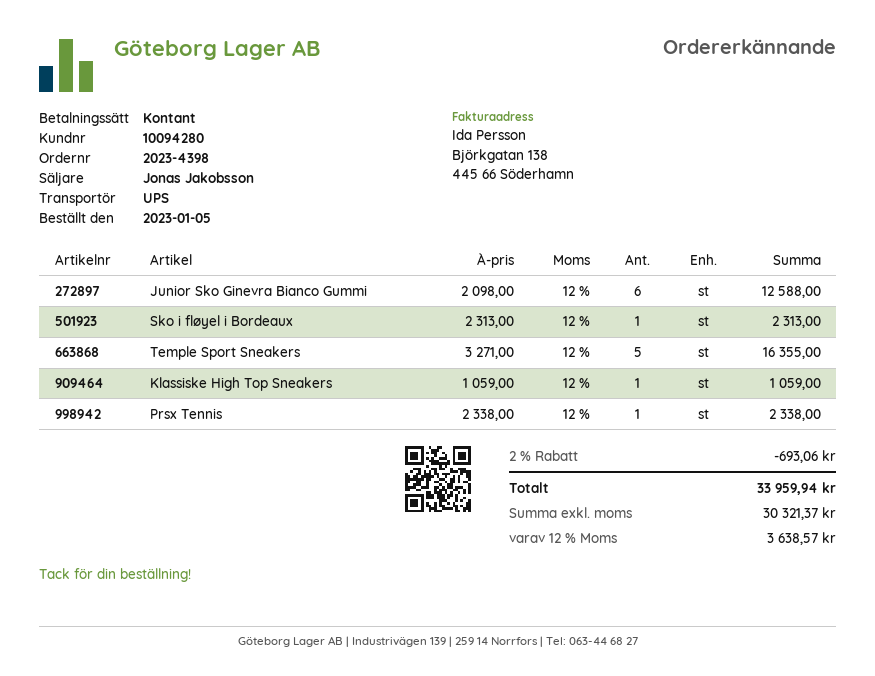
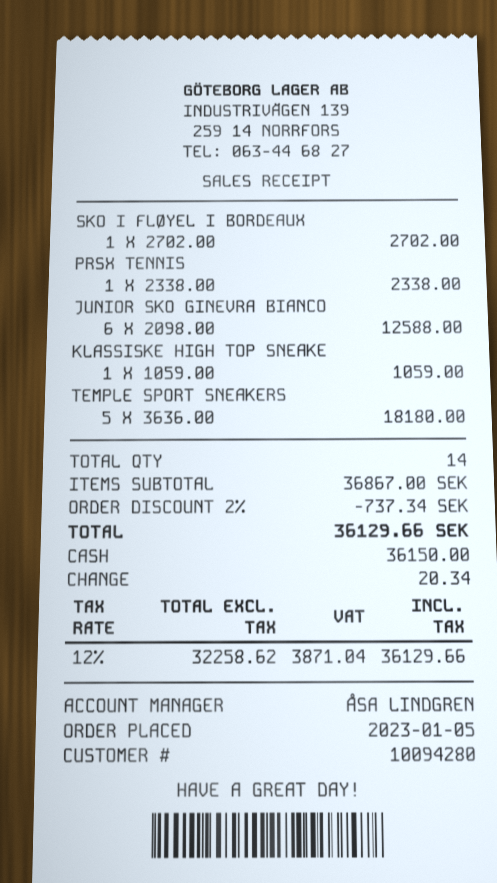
sales rep: Jonas Jakobsson -> ÅSA LINDGREN
Sko i fløyel i Bordeaux: 1 x 2313.00 = 2313.00 -> 1 x 2702.00 = 2702.00
Temple Sport Sneakers: 5 x 3271.00 = 16355.00 -> 5 x 3636.00 = 18180.00
discount: 2% = 693.06 -> 2% = 737.34
net: 30321.37 -> 32258.62
tax: 12% = 3638.57 -> 12% = 3871.04
total: 33959.94 -> 36129.66

